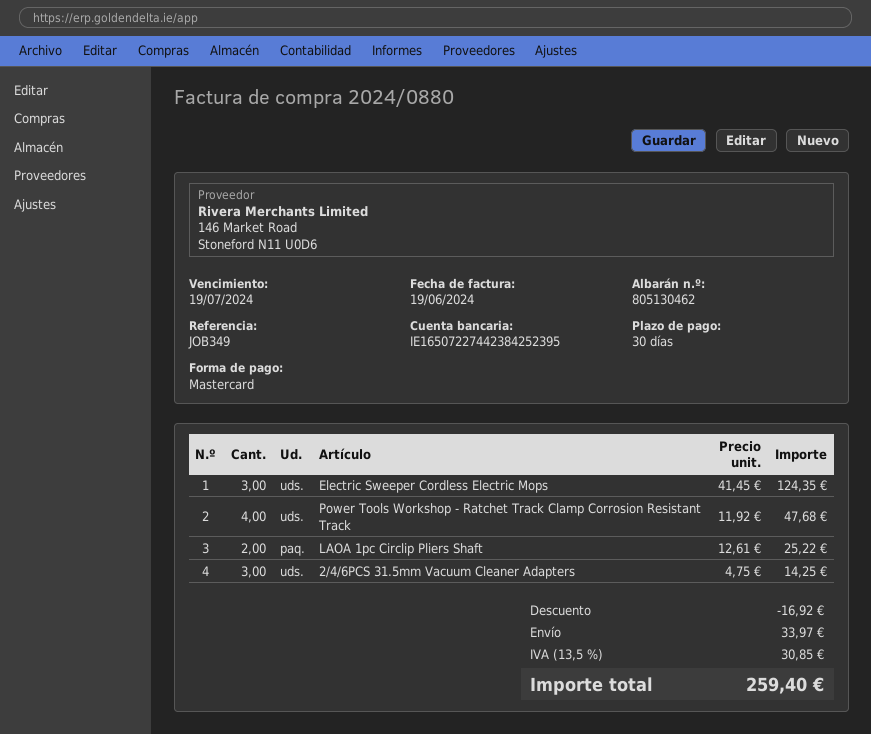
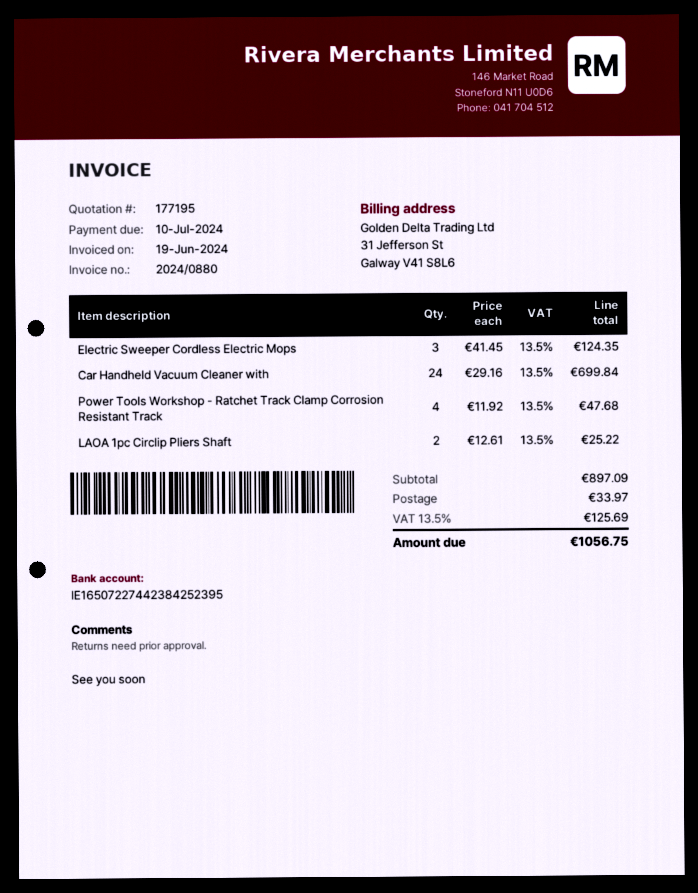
due date: 2024-07-19 -> 2024-07-10
2/4/6PCS 31.5mm Vacuum Cleaner Adapters: 3 x 4.75 = 14.25 -> none
Car Handheld Vacuum Cleaner with: none -> 24 x 29.16 = 699.84
discount: 16.92 -> none
tax: 13.5% = 30.85 -> 13.5% = 125.69
total: 259.40 -> 1056.75

